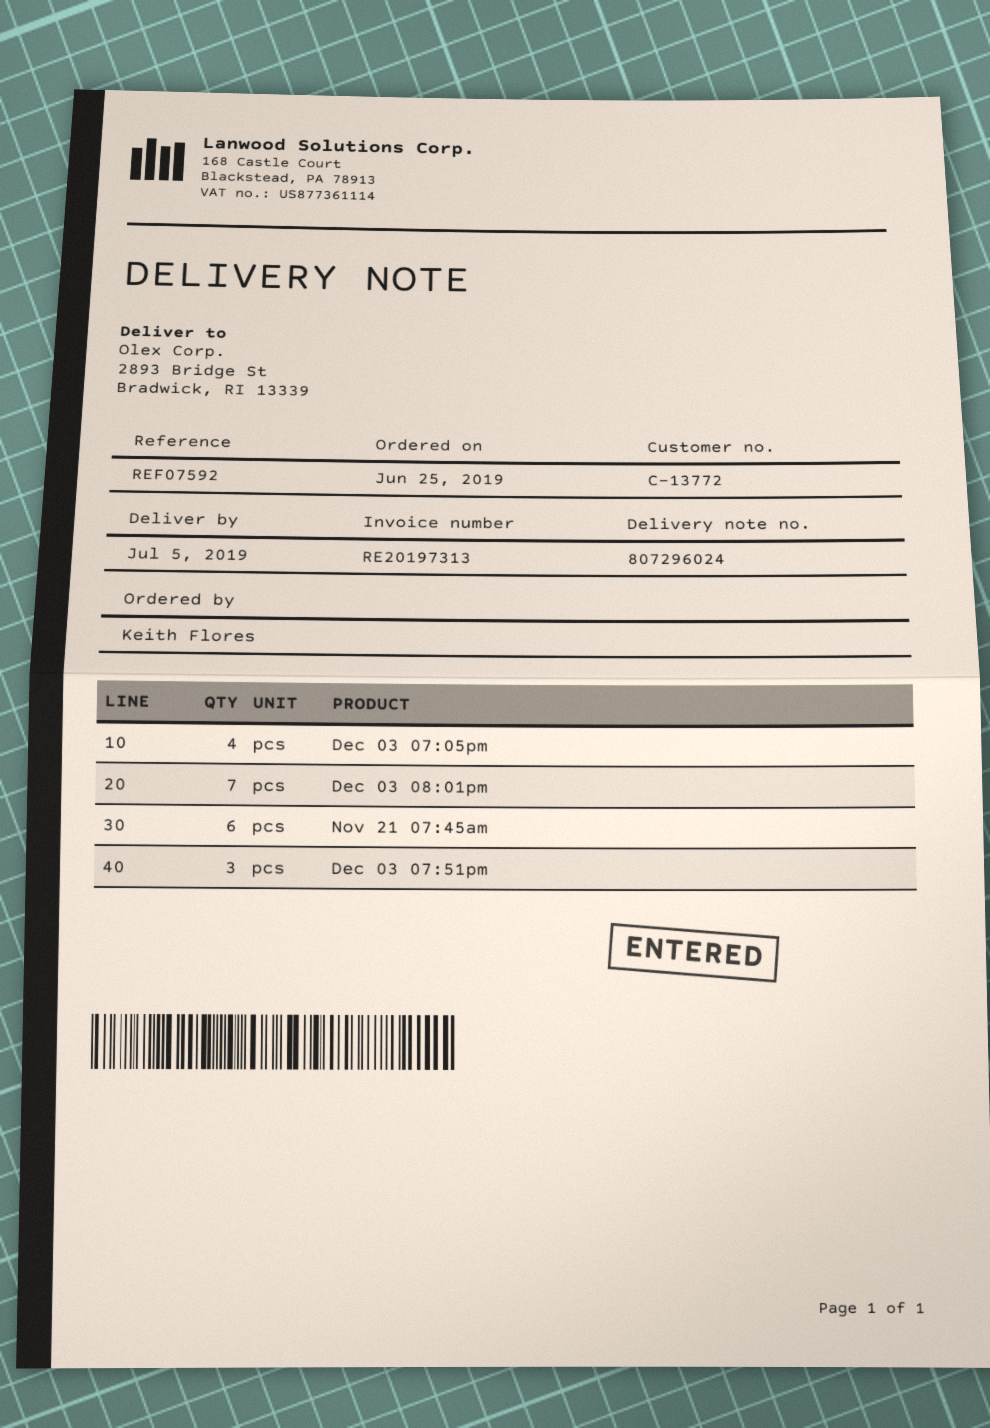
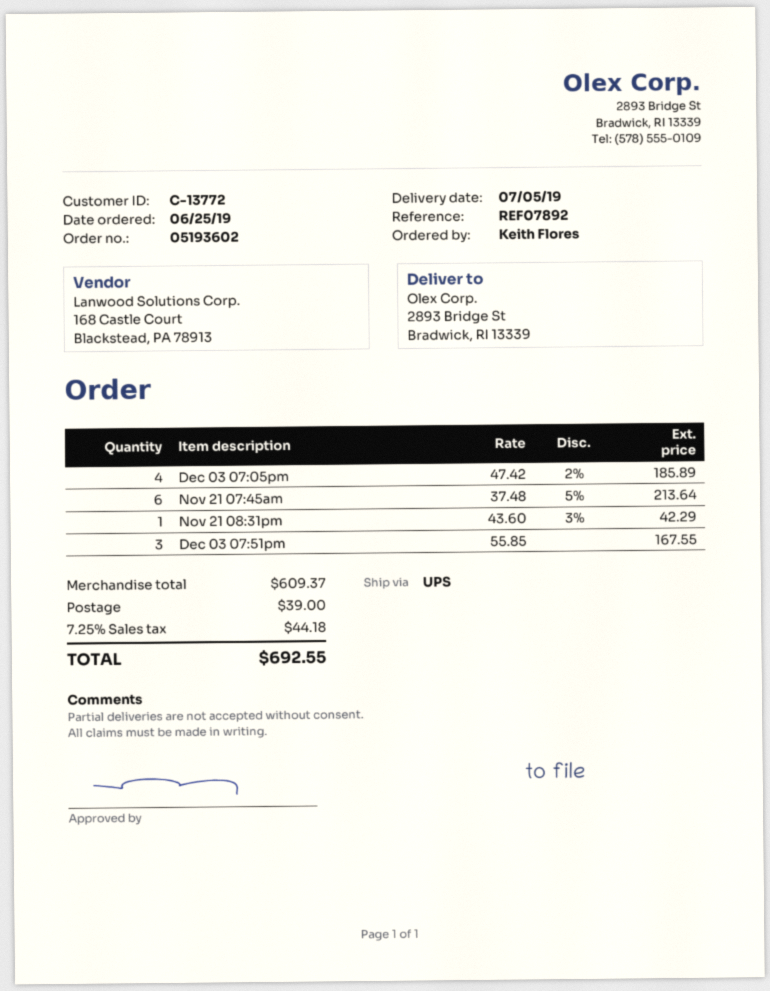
reference: REF07592 -> REF07892
Dec 03 08:01pm: 7 -> none
Nov 21 08:31pm: none -> 1

